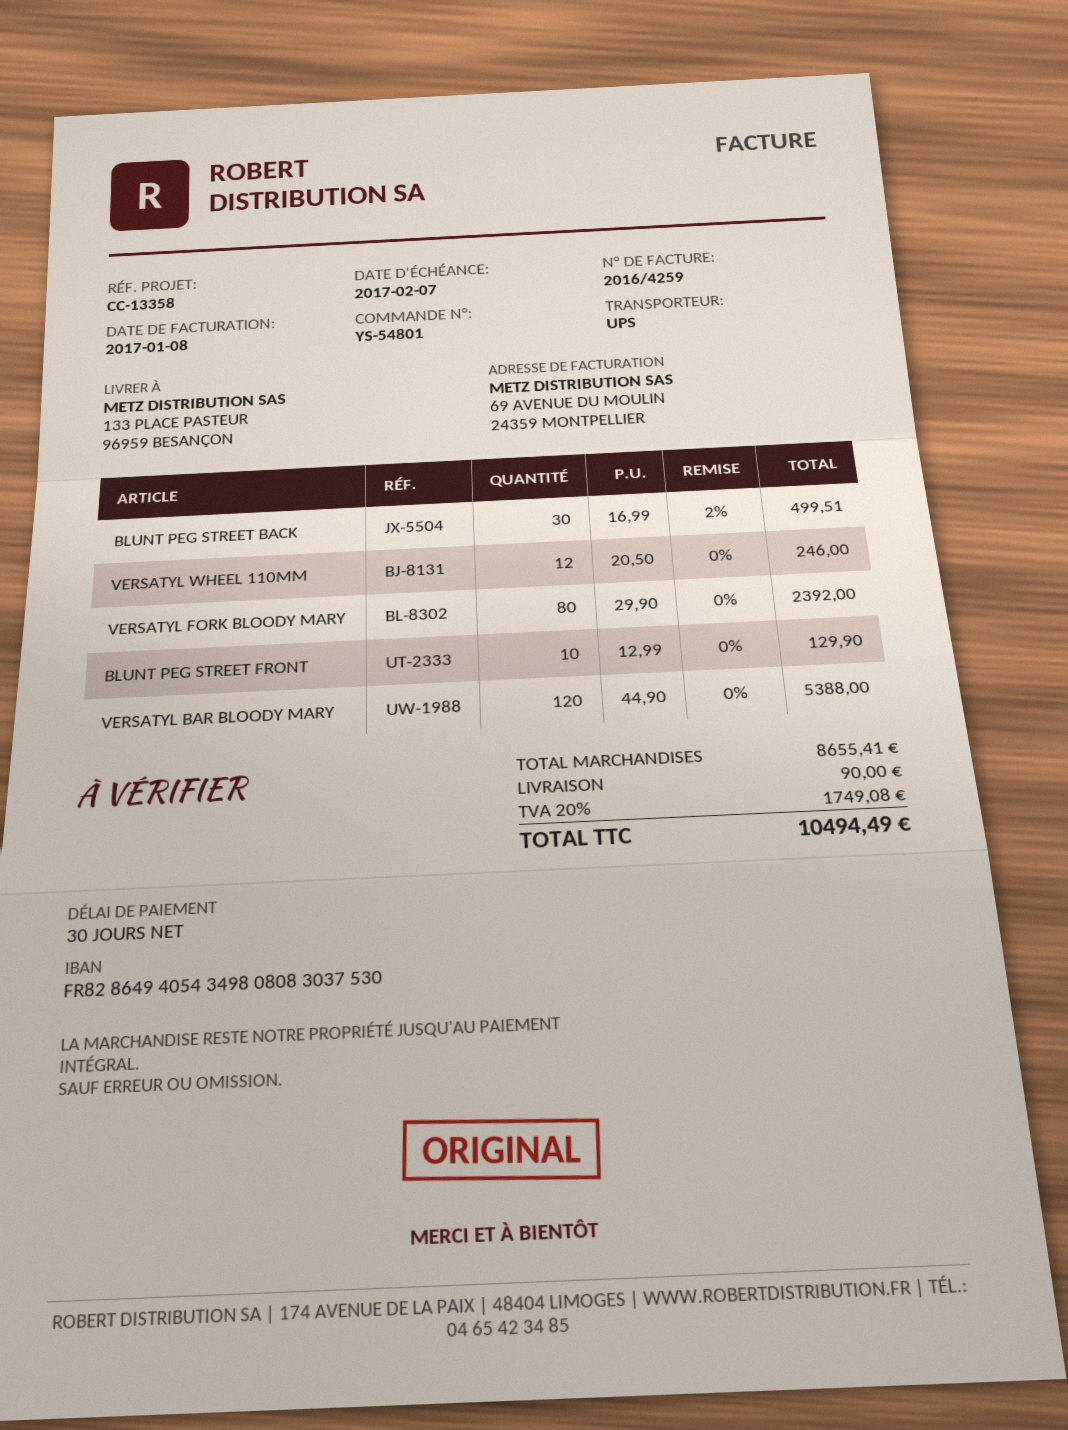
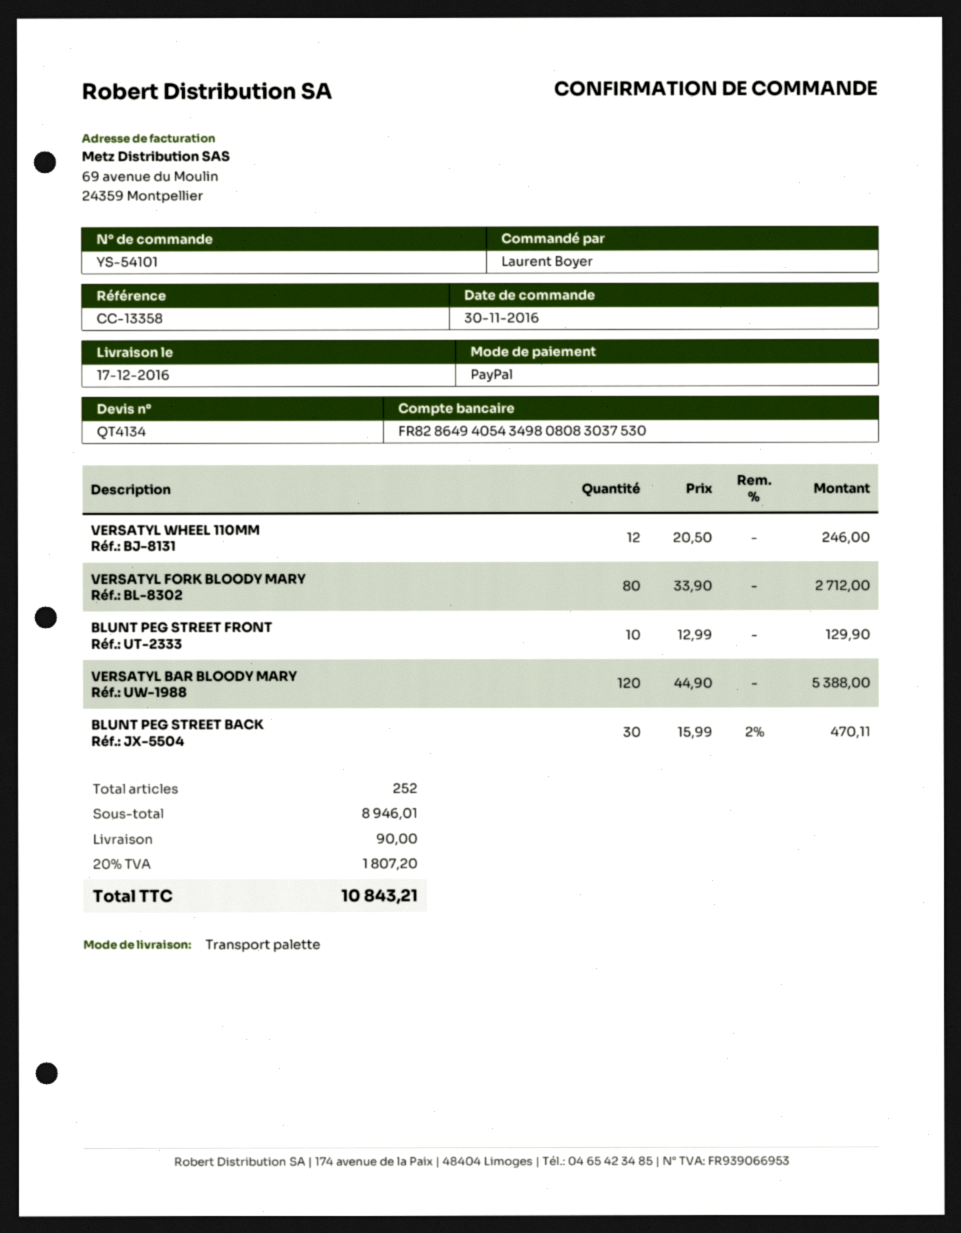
order number: YS-54801 -> YS-54101
shipping method: UPS -> pallet freight
BLUNT PEG STREET BACK: 30 x 16.99 - 2% = 499.51 -> 30 x 15.99 - 2% = 470.11
VERSATYL FORK BLOODY MARY: 80 x 29.90 = 2392.00 -> 80 x 33.90 = 2712.00
subtotal: 8655.41 -> 8946.01
tax: 20% = 1749.08 -> 20% = 1807.20
total: 10494.49 -> 10843.21

